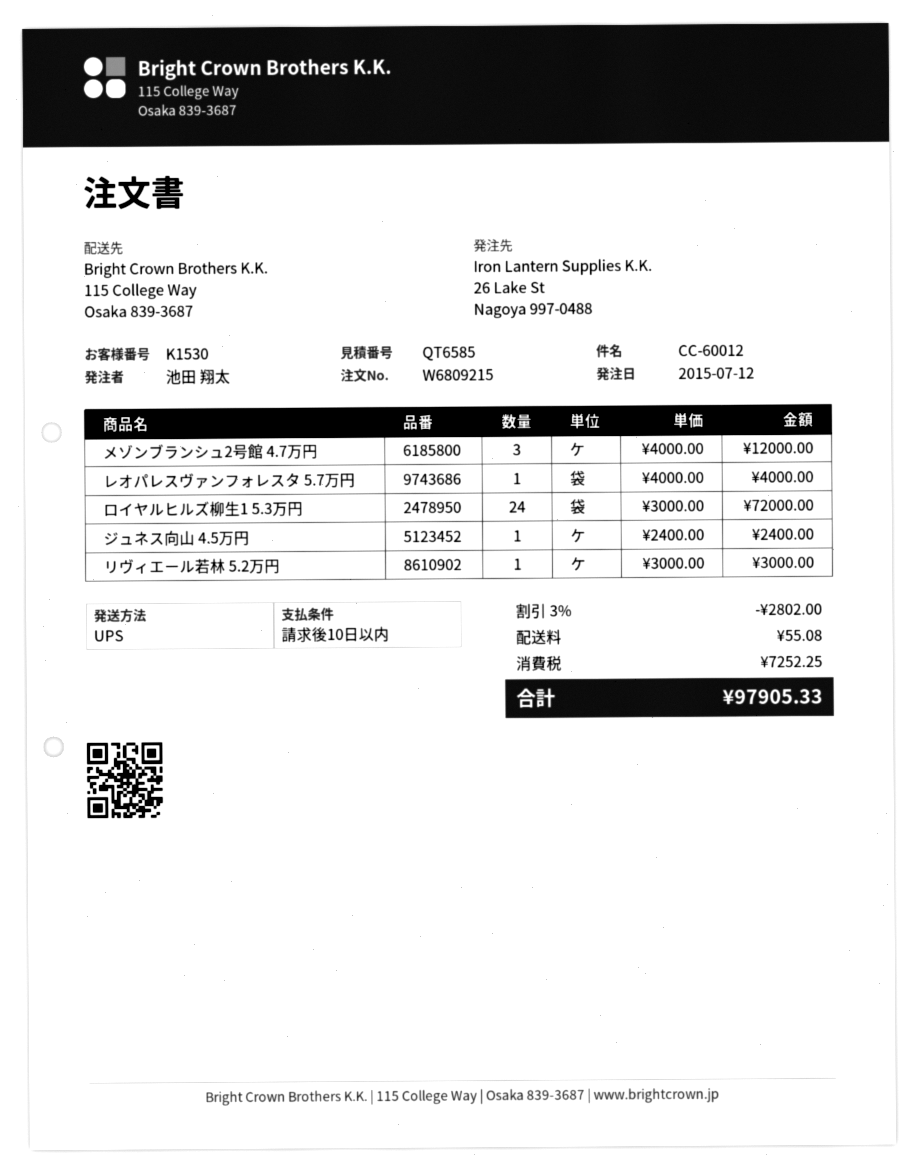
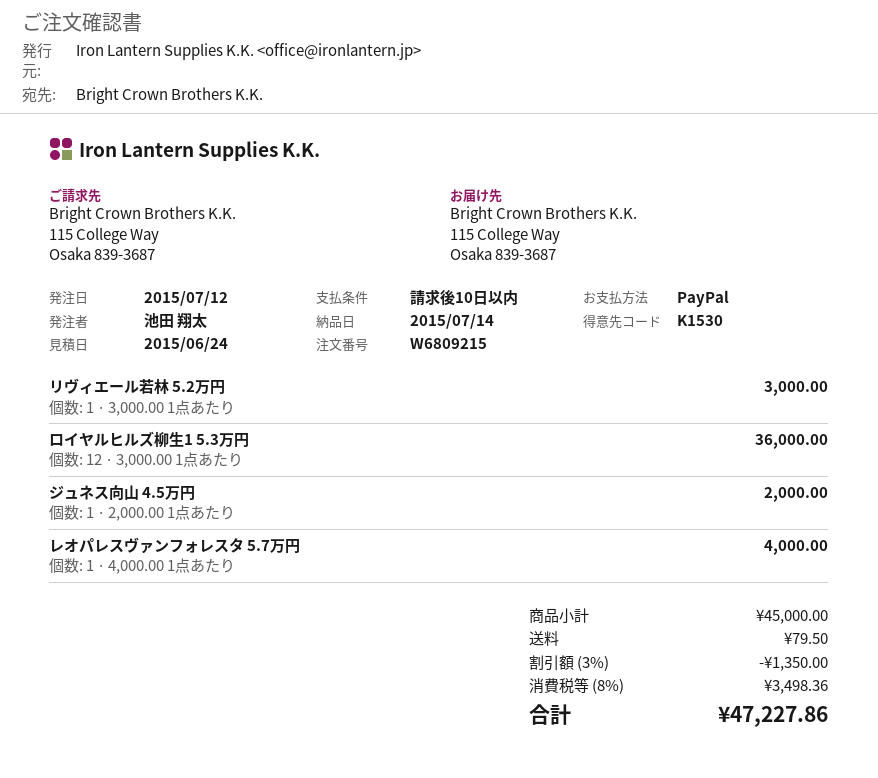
メゾンブランシュ2号館 4.7万円: 3 x 4000.00 = 12000.00 -> none
ロイヤルヒルズ柳生1 5.3万円: 24 x 3000.00 = 72000.00 -> 12 x 3000.00 = 36000.00
ジュネス向山 4.5万円: 1 x 2400.00 = 2400.00 -> 1 x 2000.00 = 2000.00
discount: 3% = 2802.00 -> 3% = 1350.00
shipping: 55.08 -> 79.50
tax: 7252.25 -> 3498.36
total: 97905.33 -> 47227.86

